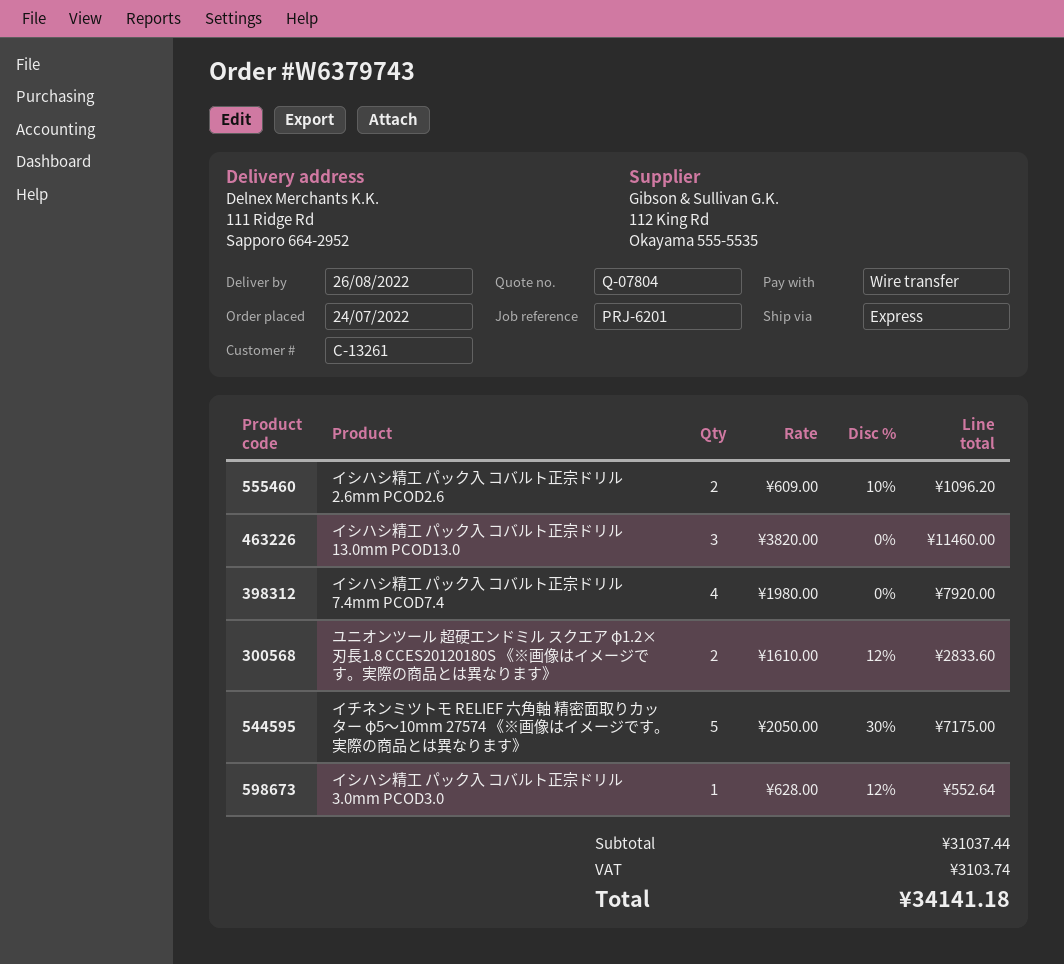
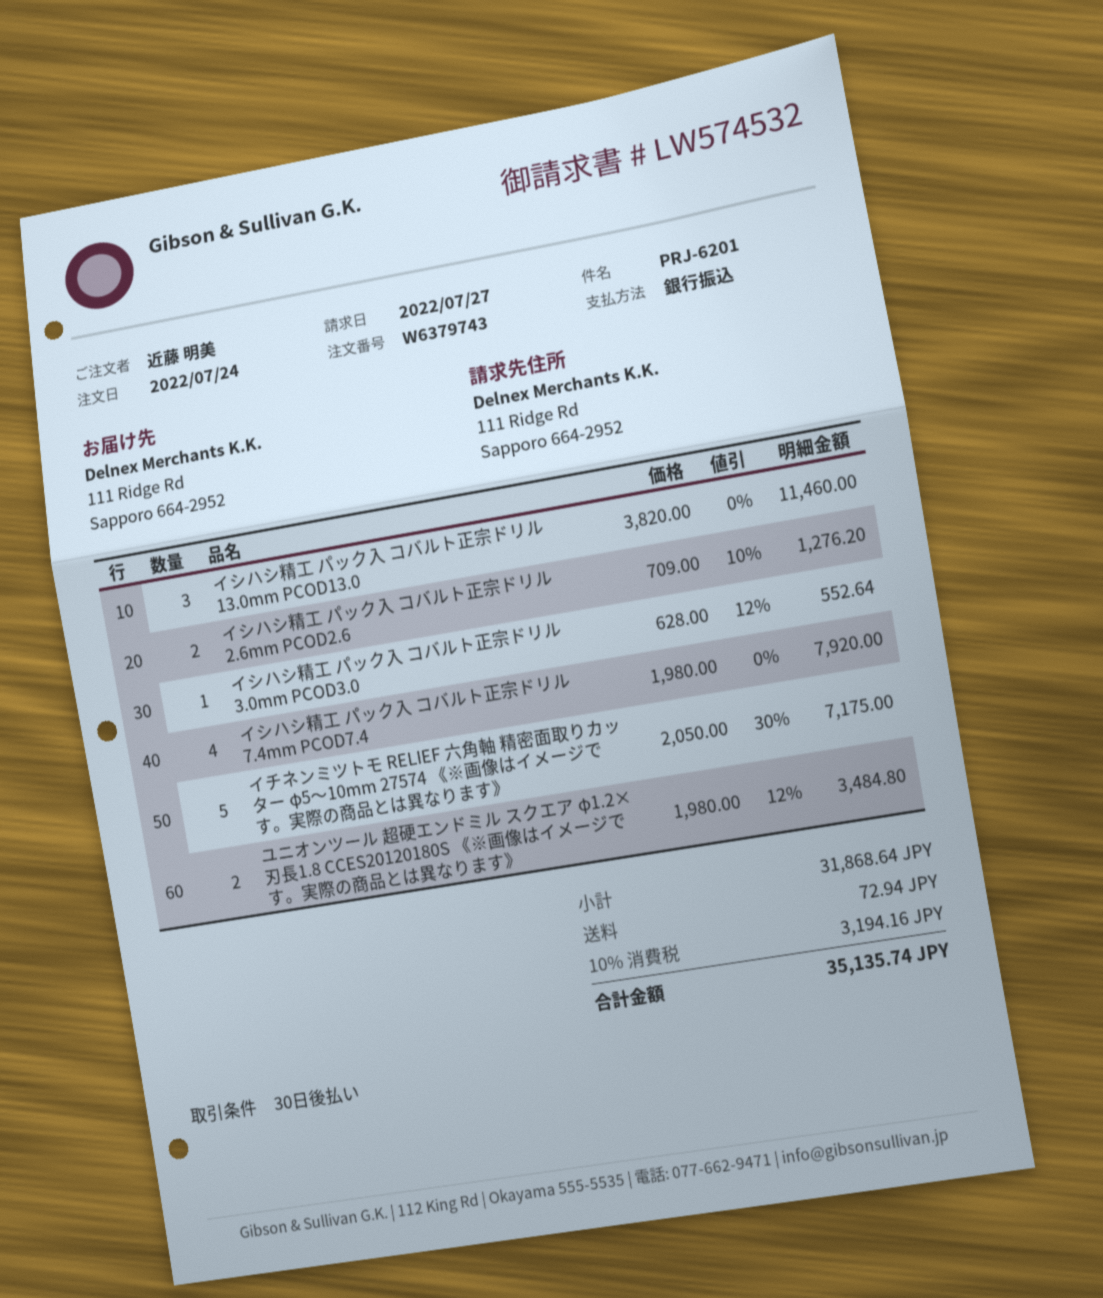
イシハシ精工 パック入 コバルト正宗ドリル 2.6mm PCOD2.6: 2 x 609.00 - 10% = 1096.20 -> 2 x 709.00 - 10% = 1276.20
ユニオンツール 超硬エンドミル スクエア φ1.2×刃長1.8 CCES20120180S 《※画像はイメージです。実際の商品とは異なります》: 2 x 1610.00 - 12% = 2833.60 -> 2 x 1980.00 - 12% = 3484.80
subtotal: 31037.44 -> 31868.64
shipping: none -> 72.94
tax: 3103.74 -> 3194.16
total: 34141.18 -> 35135.74

